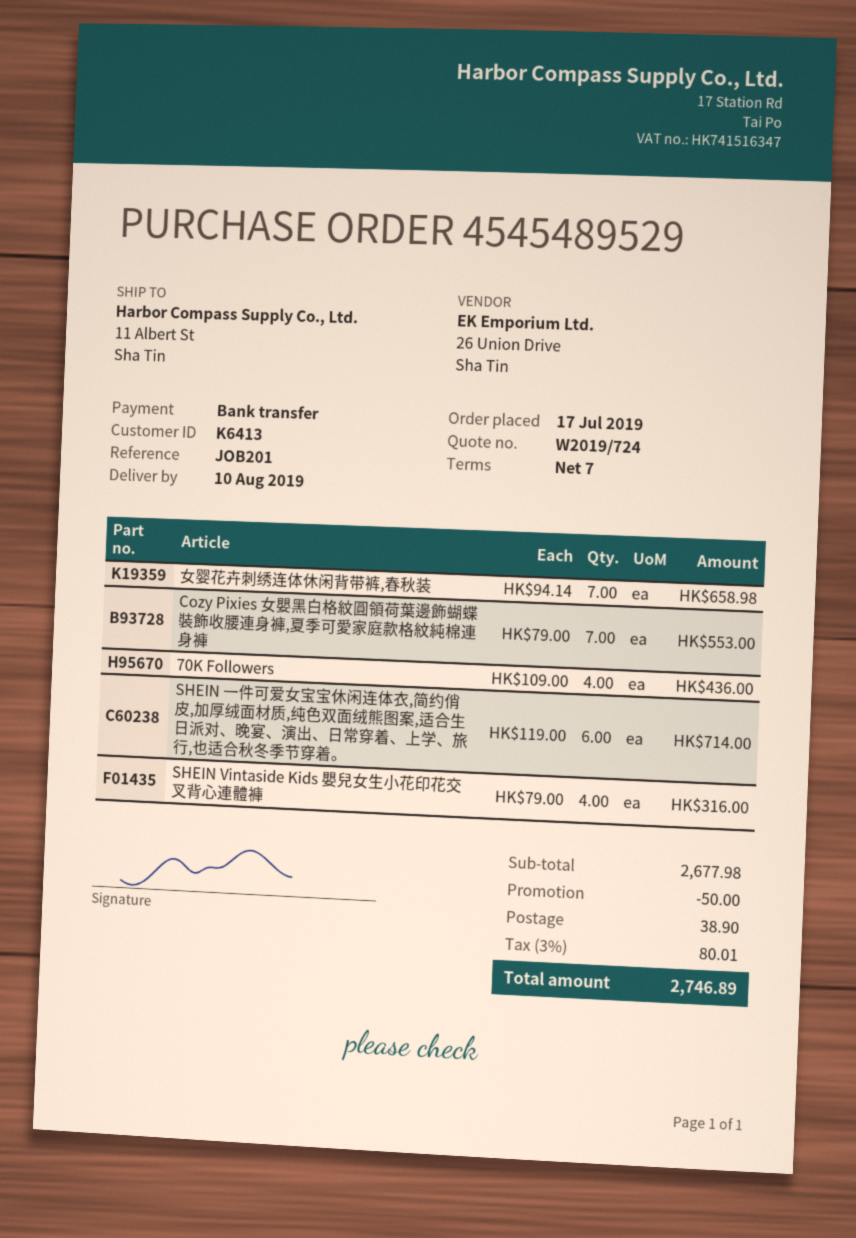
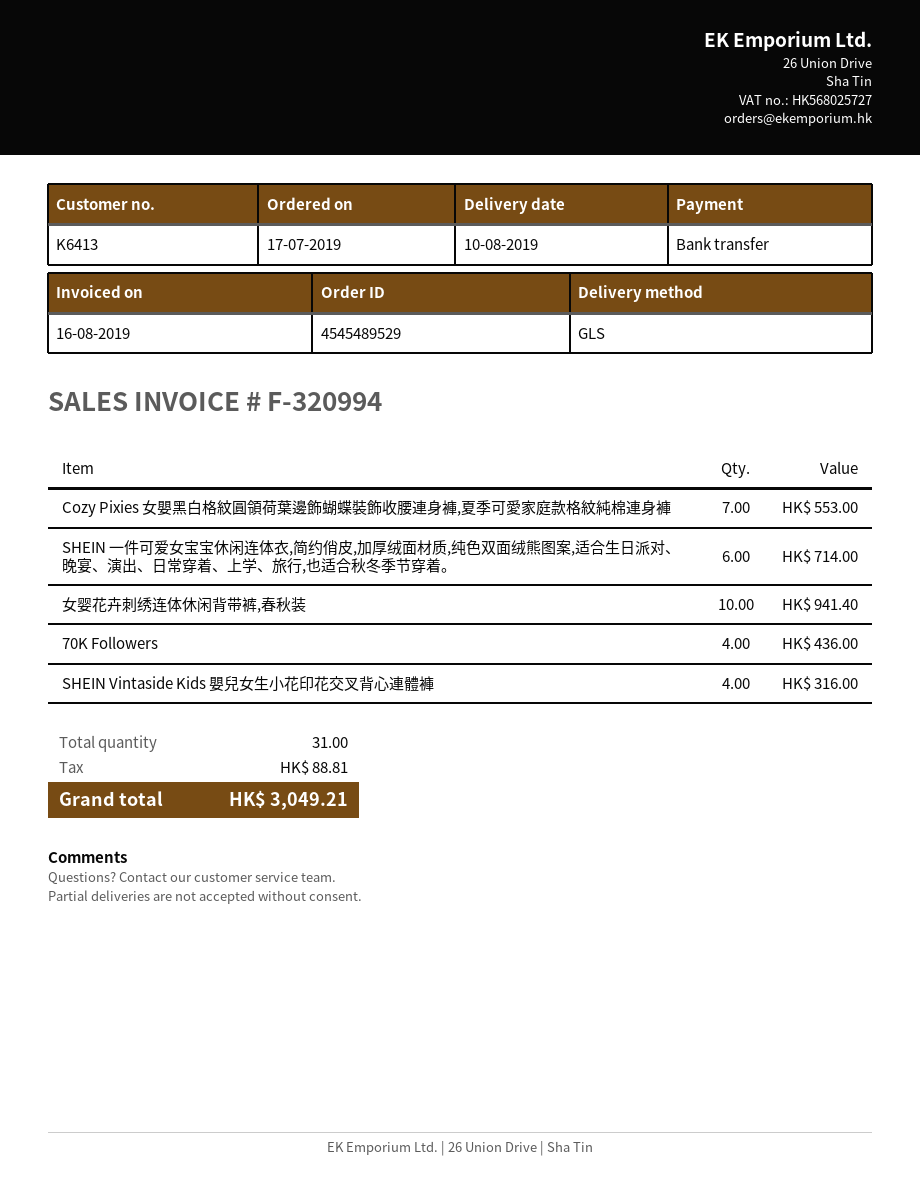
女婴花卉刺绣连体休闲背带裤,春秋装: 7 for 658.98 -> 10 for 941.40
discount: 50.00 -> none
shipping: 38.90 -> none
tax: 80.01 -> 88.81
total: 2746.89 -> 3049.21

